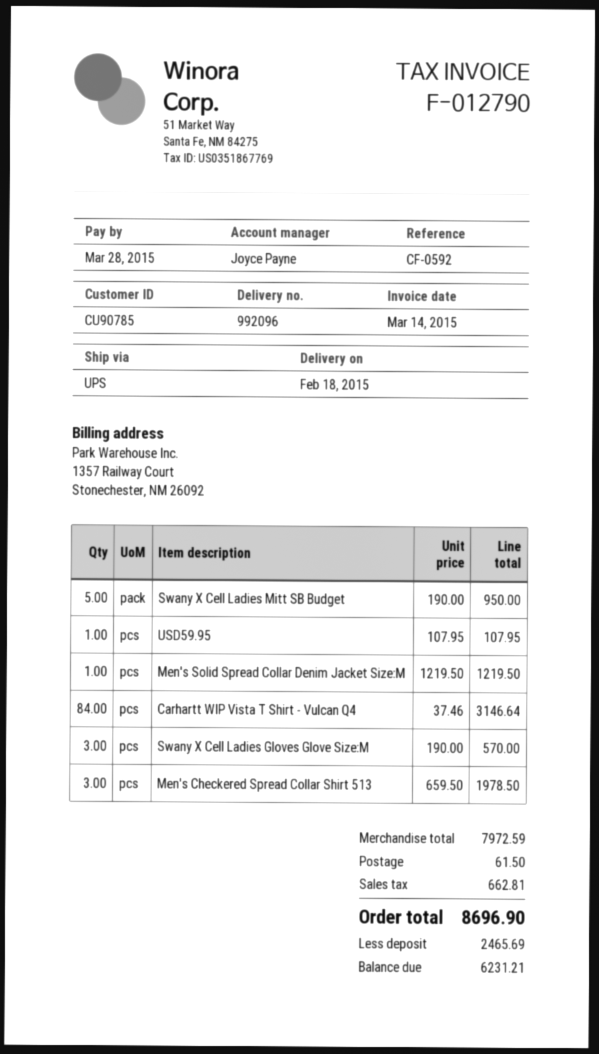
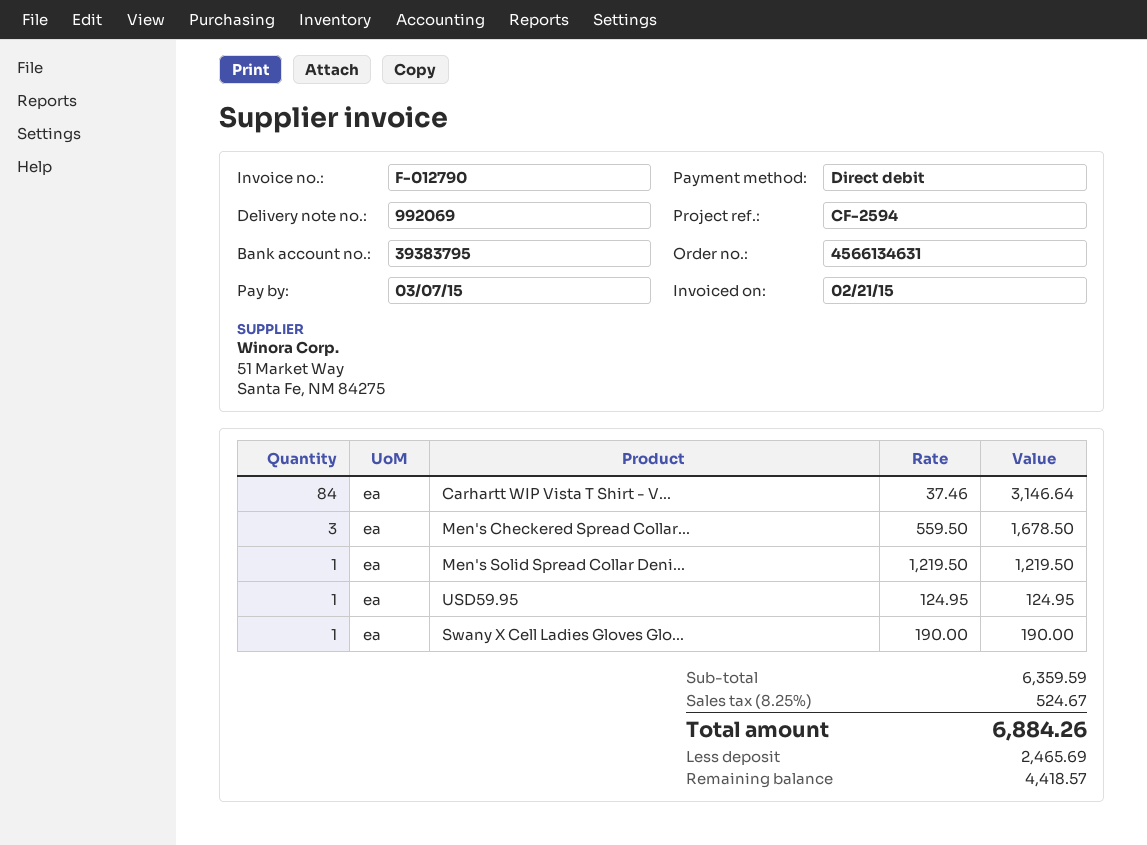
delivery note number: 992096 -> 992069
invoice date: 2015-03-14 -> 2015-02-21
due date: 2015-03-28 -> 2015-03-07
reference: CF-0592 -> CF-2594
Swany X Cell Ladies Mitt SB Budget: 5 x 190.00 = 950.00 -> none
USD59.95: 1 x 107.95 = 107.95 -> 1 x 124.95 = 124.95
Swany X Cell Ladies Gloves Glove Size:M: 3 x 190.00 = 570.00 -> 1 x 190.00 = 190.00
Men's Checkered Spread Collar Shirt 513: 3 x 659.50 = 1978.50 -> 3 x 559.50 = 1678.50
subtotal: 7972.59 -> 6359.59
shipping: 61.50 -> none
tax: 662.81 -> 524.67
total: 8696.90 -> 6884.26
balance: 6231.21 -> 4418.57

